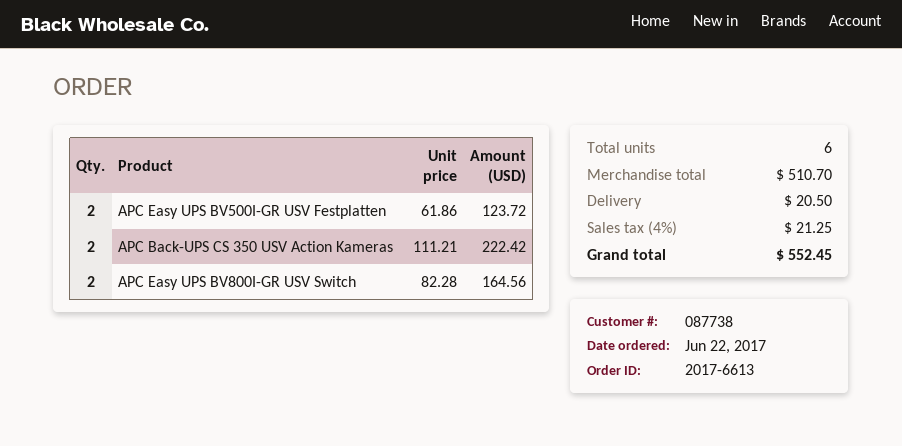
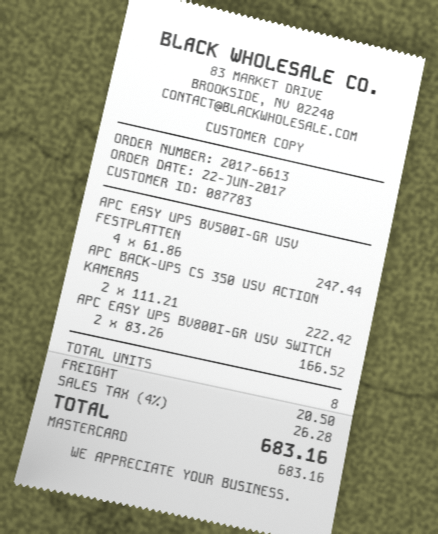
customer number: 087738 -> 087783
APC Easy UPS BV500I-GR USV Festplatten: 2 x 61.86 = 123.72 -> 4 x 61.86 = 247.44
APC Easy UPS BV800I-GR USV Switch: 2 x 82.28 = 164.56 -> 2 x 83.26 = 166.52
total quantity: 6 -> 8
tax: 4% = 21.25 -> 4% = 26.28
total: 552.45 -> 683.16

